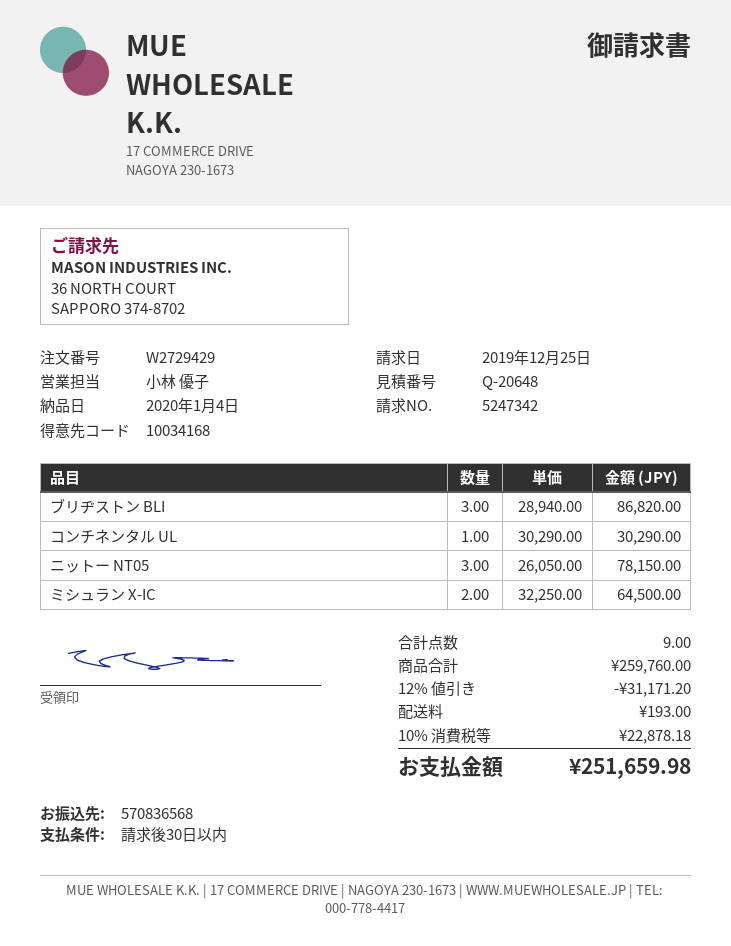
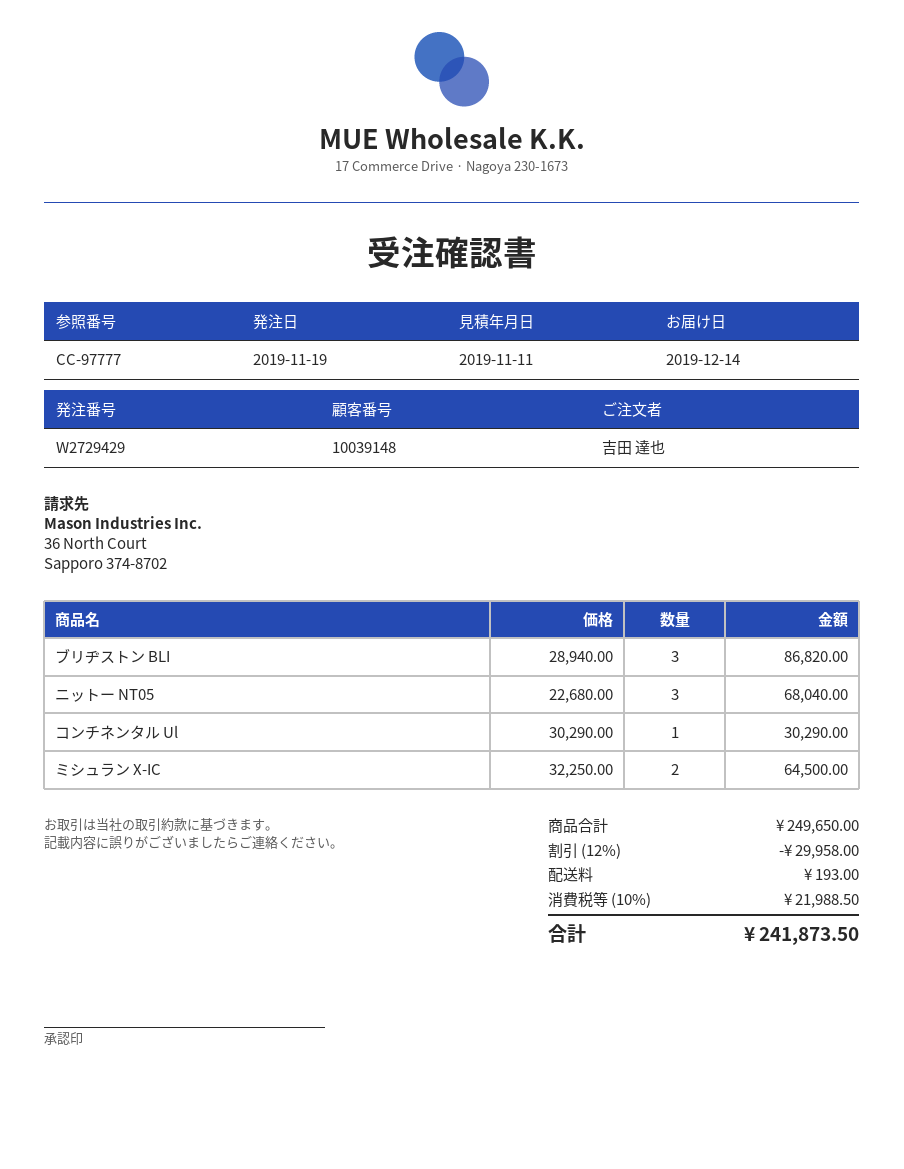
delivery date: 2020-01-04 -> 2019-12-14
customer number: 10034168 -> 10039148
ニットー NT05: 3 x 26050.00 = 78150.00 -> 3 x 22680.00 = 68040.00
subtotal: 259760.00 -> 249650.00
discount: 12% = 31171.20 -> 12% = 29958.00
tax: 10% = 22878.18 -> 10% = 21988.50
total: 251659.98 -> 241873.50

